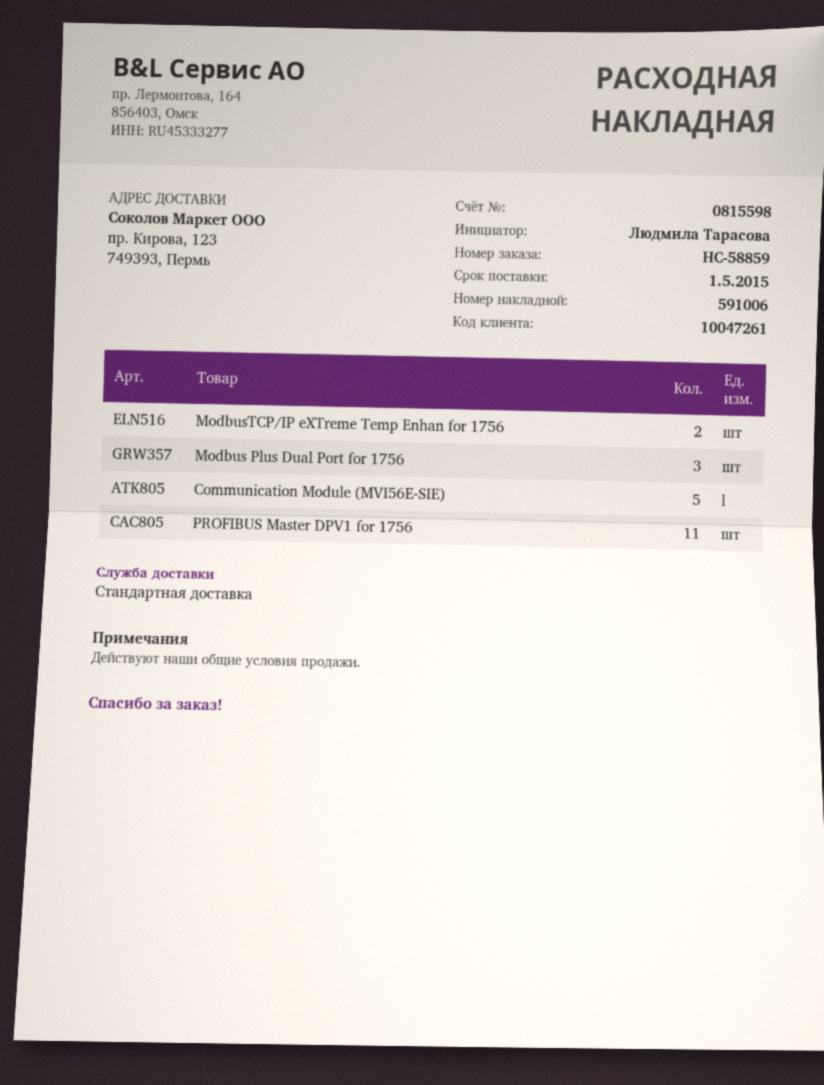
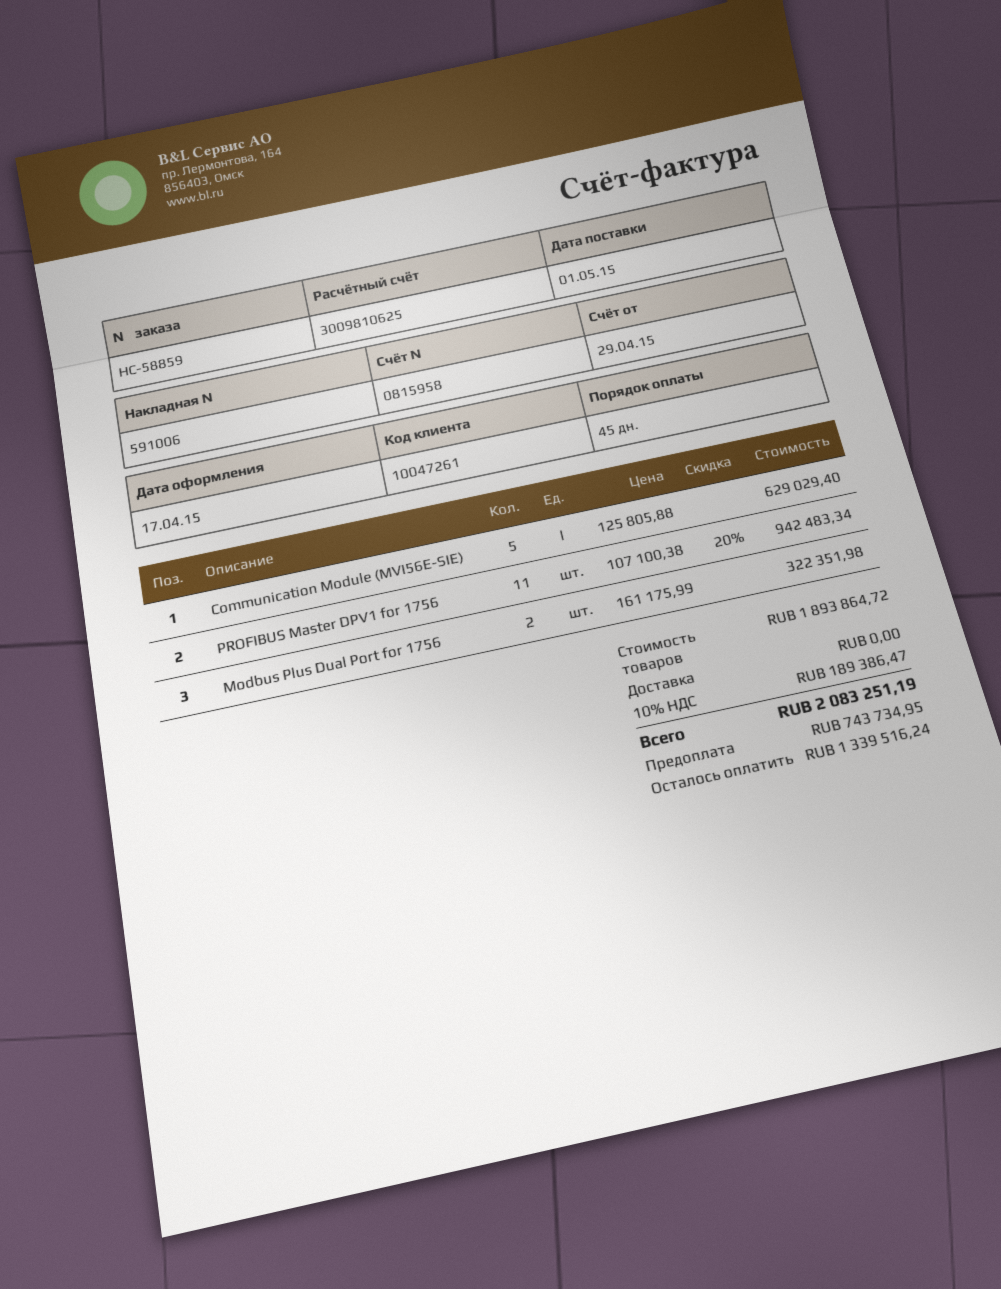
invoice number: 0815598 -> 0815958
ModbusTCP/IP eXTreme Temp Enhan for 1756: 2 -> none
Modbus Plus Dual Port for 1756: 3 -> 2

